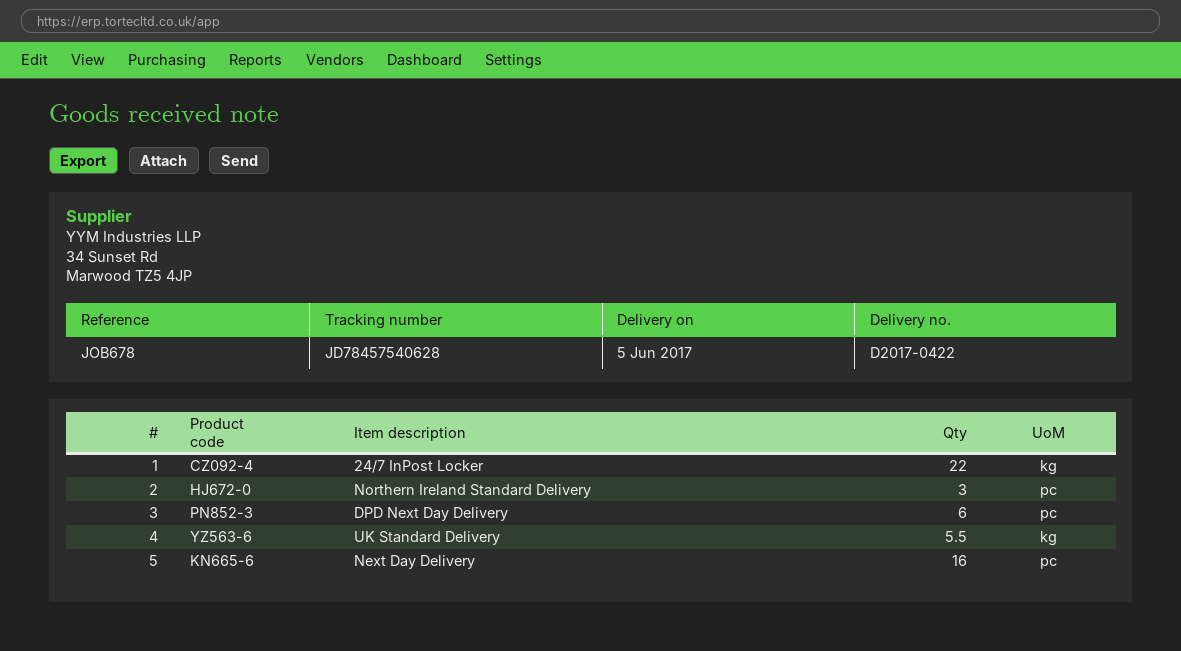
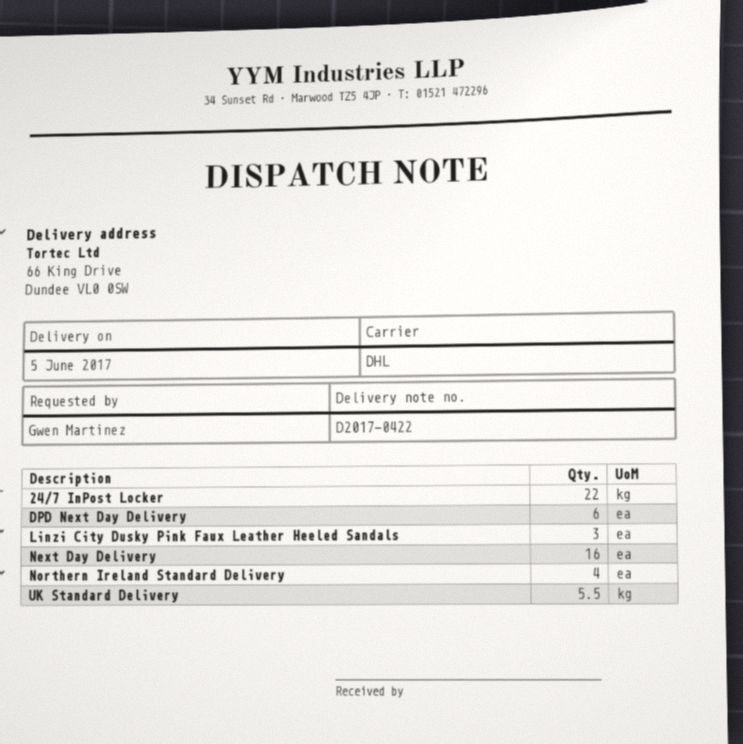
Northern Ireland Standard Delivery: 3 -> 4
Linzi City Dusky Pink Faux Leather Heeled Sandals: none -> 3

